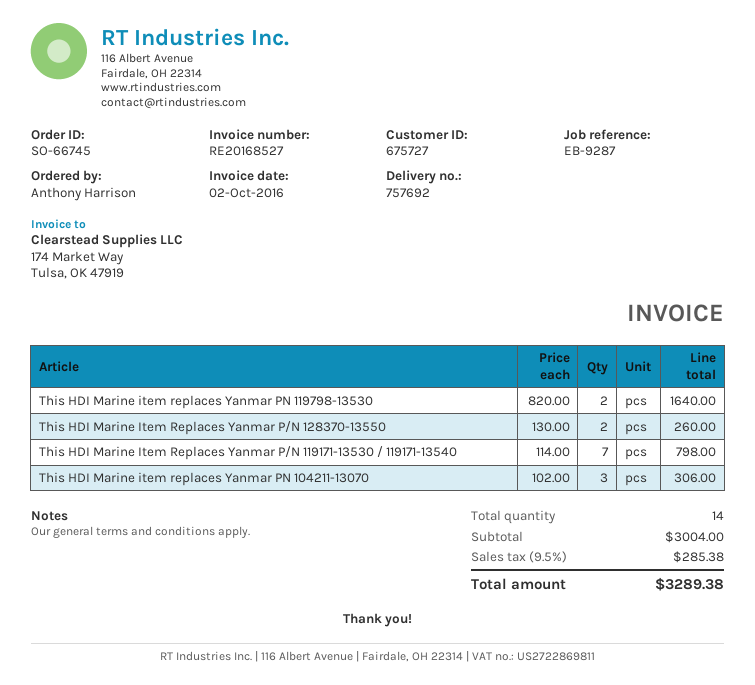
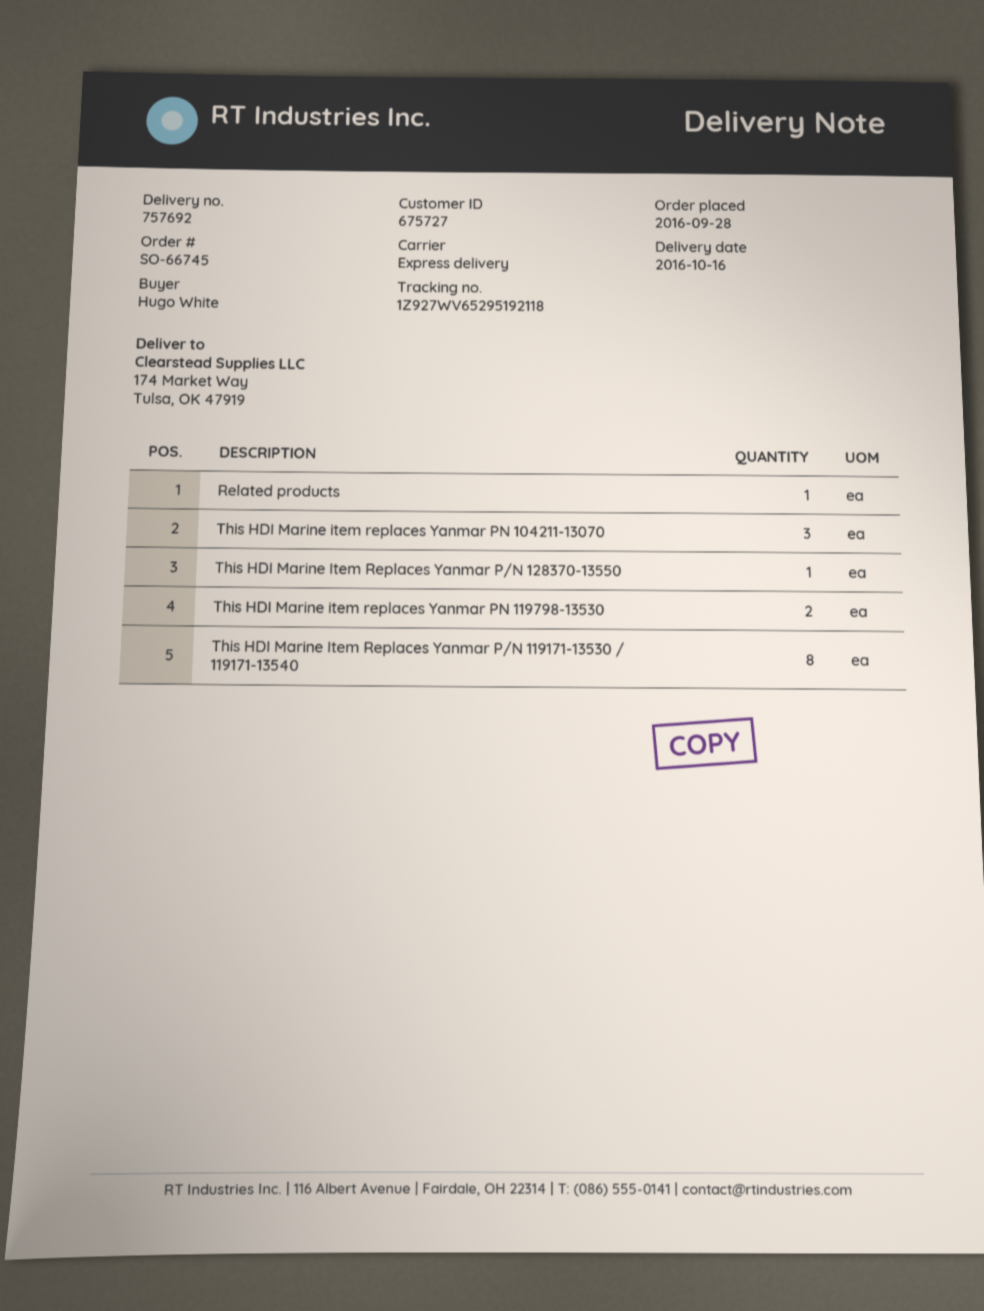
ordered by: Anthony Harrison -> Hugo White
This HDI Marine Item Replaces Yanmar P/N 128370-13550: 2 -> 1
This HDI Marine Item Replaces Yanmar P/N 119171-13530 / 119171-13540: 7 -> 8
Related products: none -> 1

